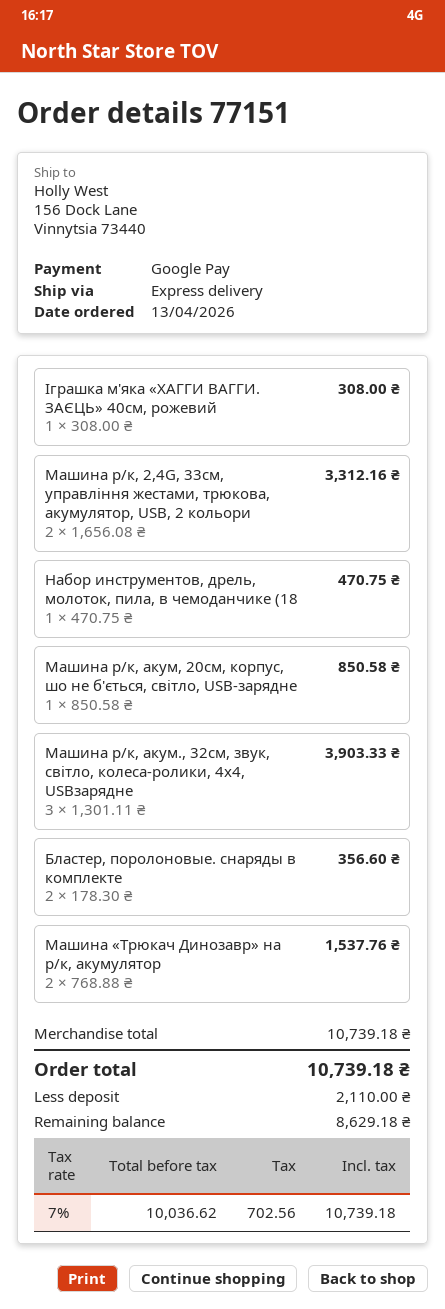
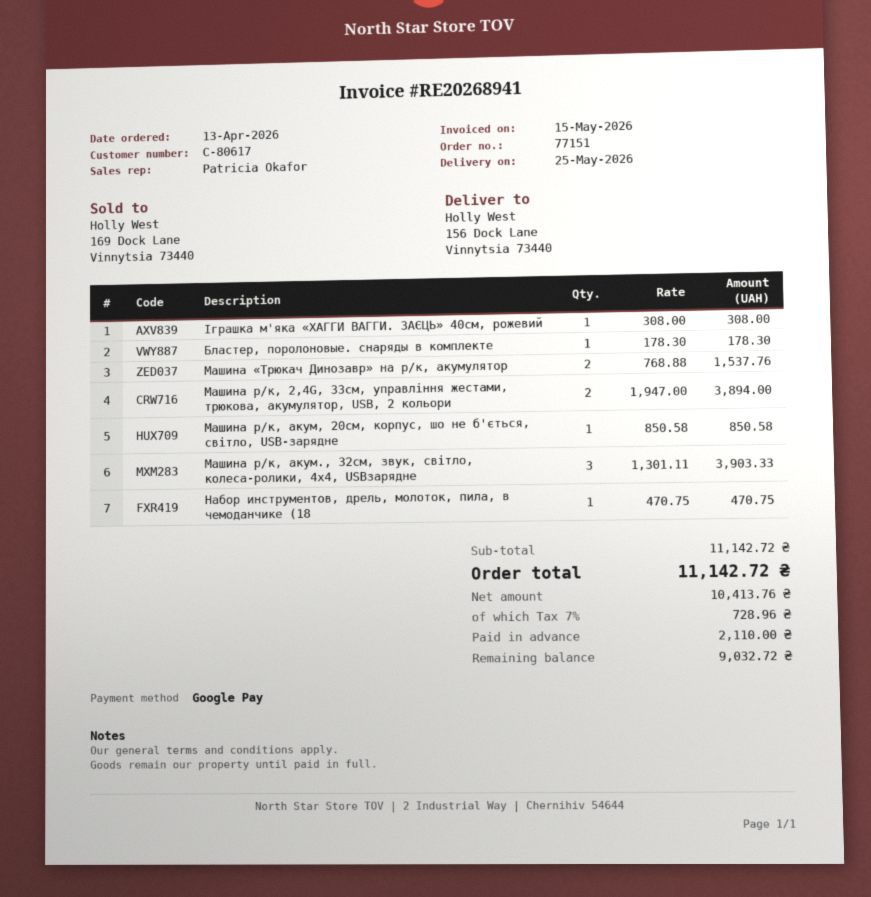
Машина р/к, 2,4G, 33см, управління жестами, трюкова, акумулятор, USB, 2 кольори: 2 x 1656.08 = 3312.16 -> 2 x 1947.00 = 3894.00
Бластер, поролоновые. снаряды в комплекте: 2 x 178.30 = 356.60 -> 1 x 178.30 = 178.30
subtotal: 10739.18 -> 11142.72
net: 10036.62 -> 10413.76
tax: 7% = 702.56 -> 7% = 728.96
total: 10739.18 -> 11142.72
balance: 8629.18 -> 9032.72

